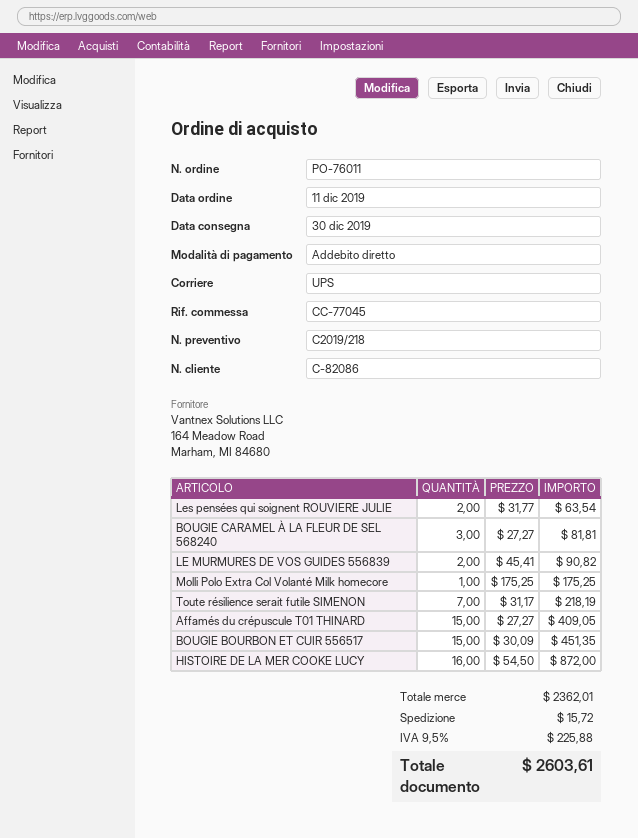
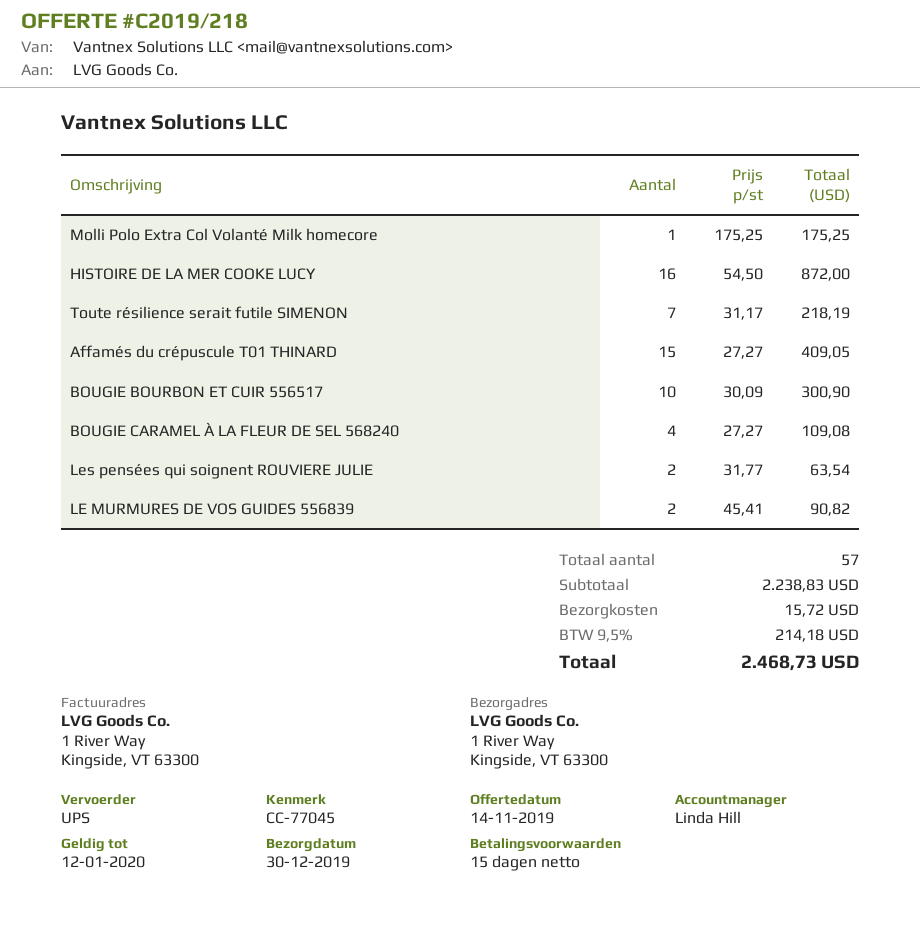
BOUGIE CARAMEL À LA FLEUR DE SEL 568240: 3 x 27.27 = 81.81 -> 4 x 27.27 = 109.08
BOUGIE BOURBON ET CUIR 556517: 15 x 30.09 = 451.35 -> 10 x 30.09 = 300.90
subtotal: 2362.01 -> 2238.83
tax: 9.5% = 225.88 -> 9.5% = 214.18
total: 2603.61 -> 2468.73

